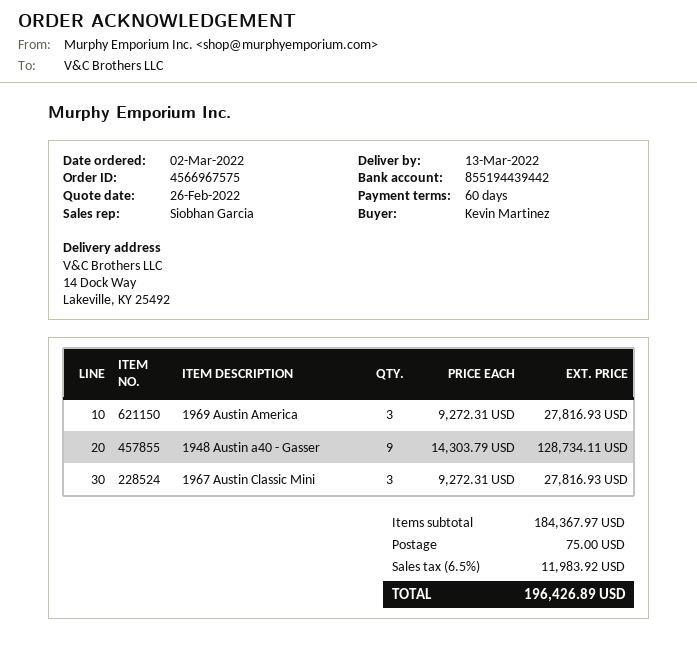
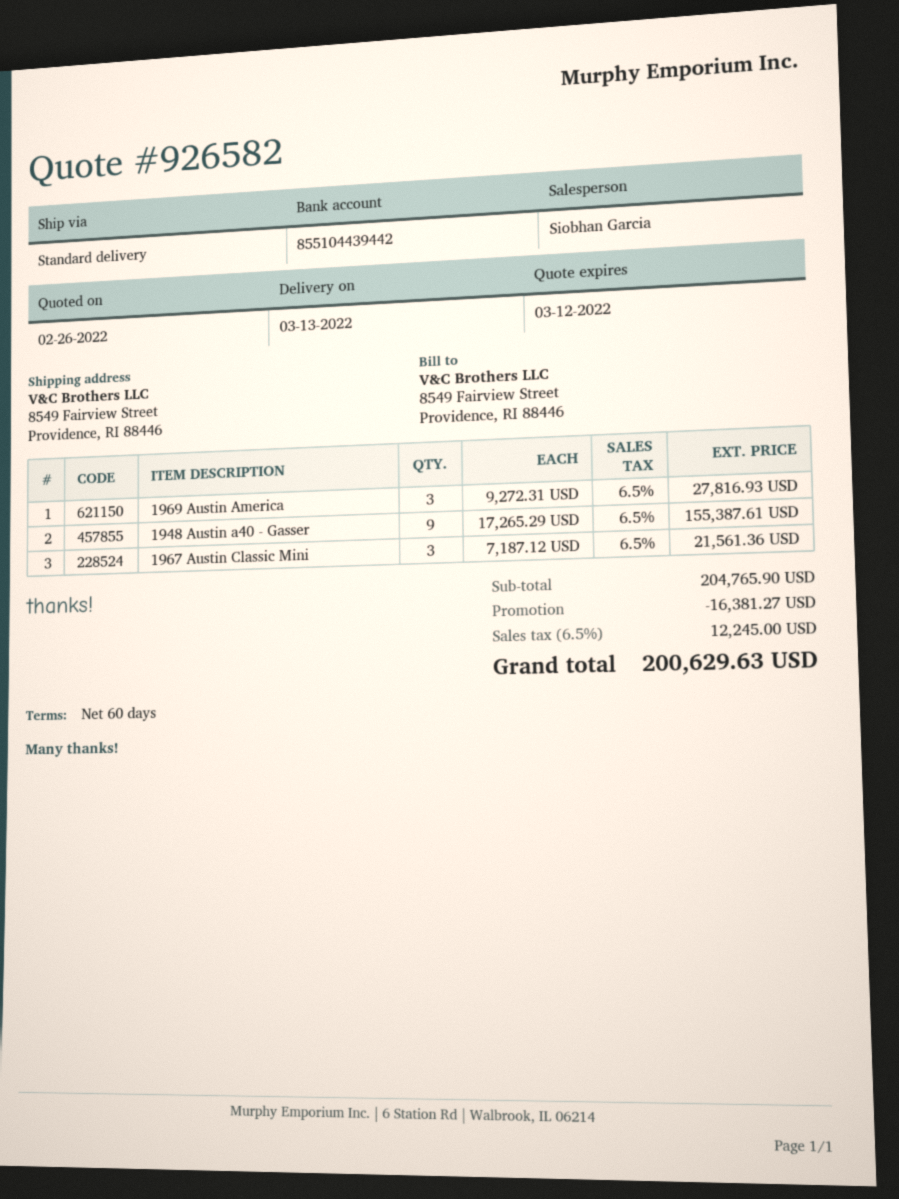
bank account: 855194439442 -> 855104439442
ship to: 14 Dock Way, Lakeville, KY 25492 -> 8549 Fairview Street, Providence, RI 88446
1948 Austin a40 - Gasser: 9 x 14303.79 = 128734.11 -> 9 x 17265.29 = 155387.61
1967 Austin Classic Mini: 3 x 9272.31 = 27816.93 -> 3 x 7187.12 = 21561.36
subtotal: 184367.97 -> 204765.90
discount: none -> 16381.27
shipping: 75.00 -> none
tax: 6.5% = 11983.92 -> 6.5% = 12245.00
total: 196426.89 -> 200629.63

